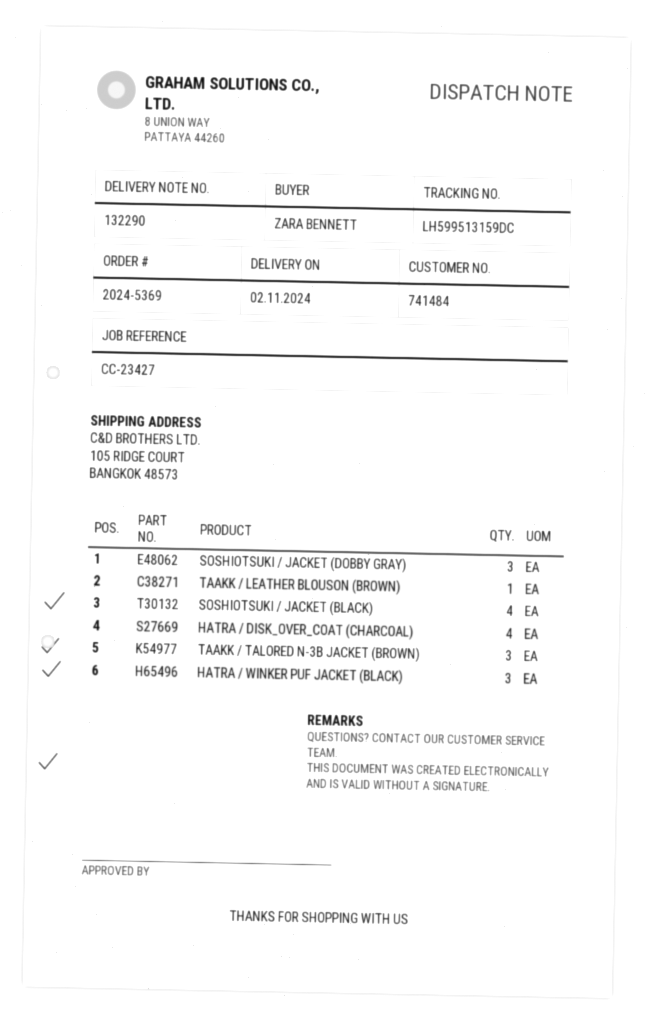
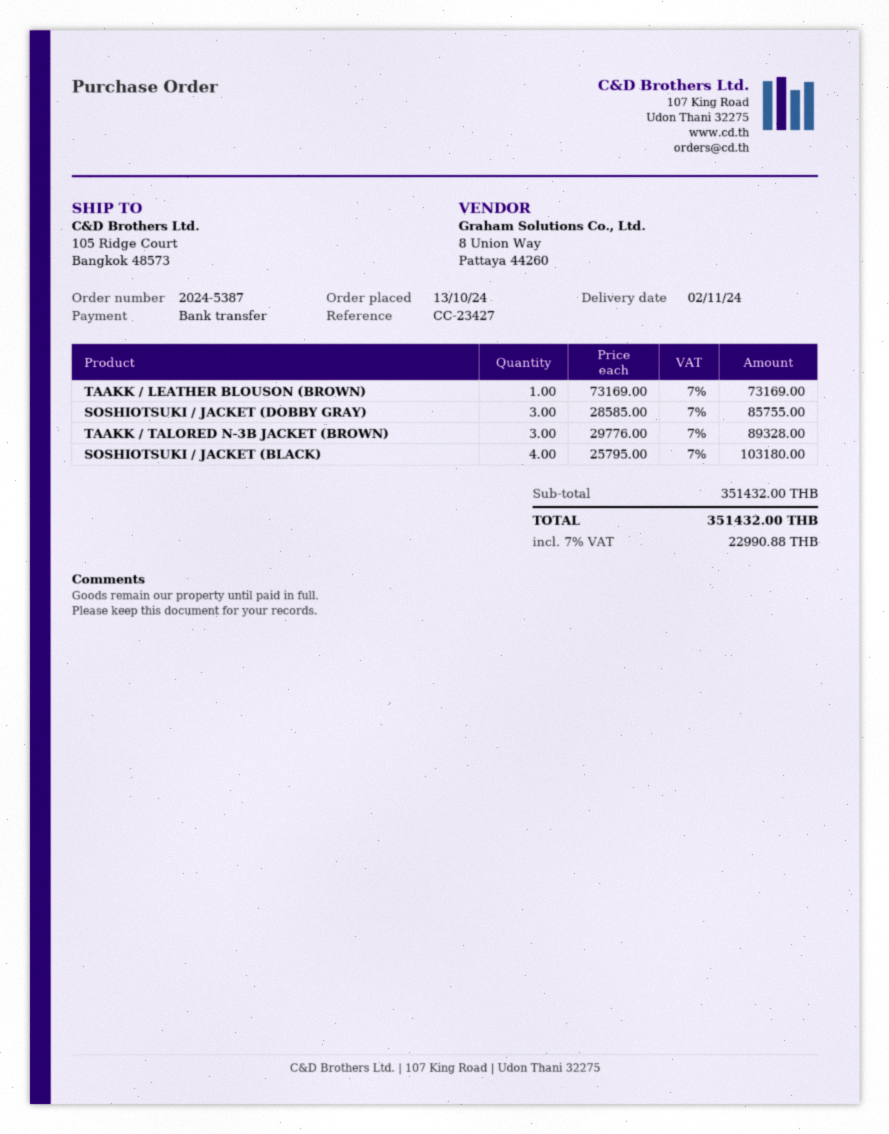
order number: 2024-5369 -> 2024-5387
HATRA / DISK_OVER_COAT (CHARCOAL): 4 -> none
HATRA / WINKER PUF JACKET (BLACK): 3 -> none

